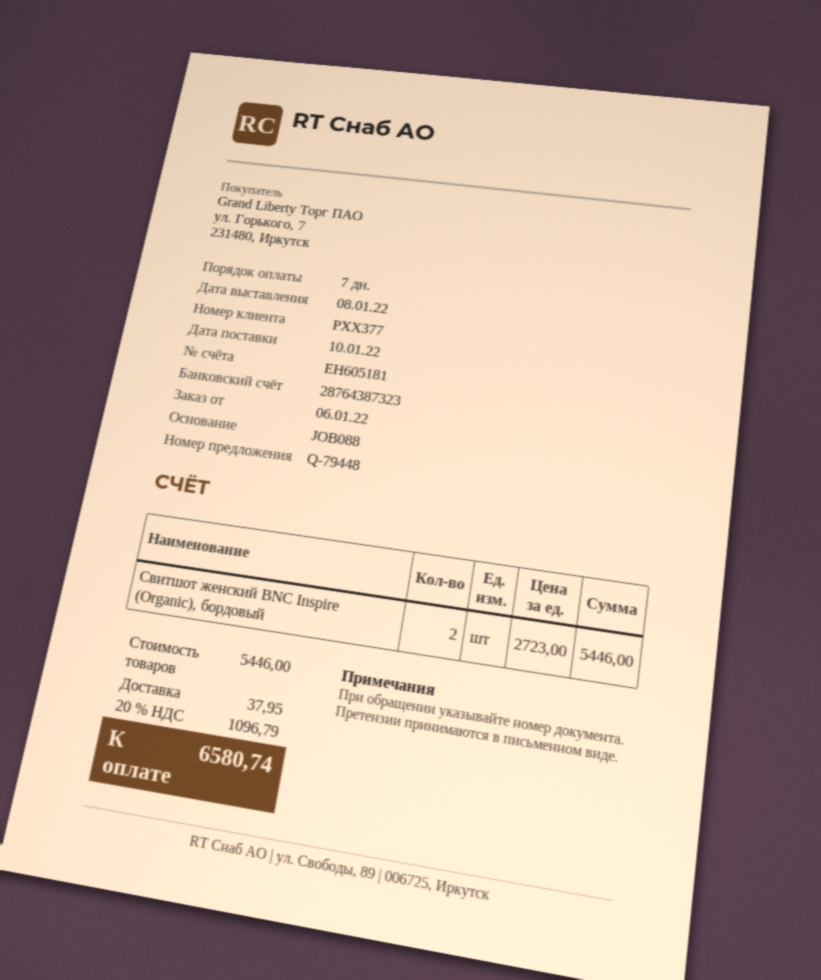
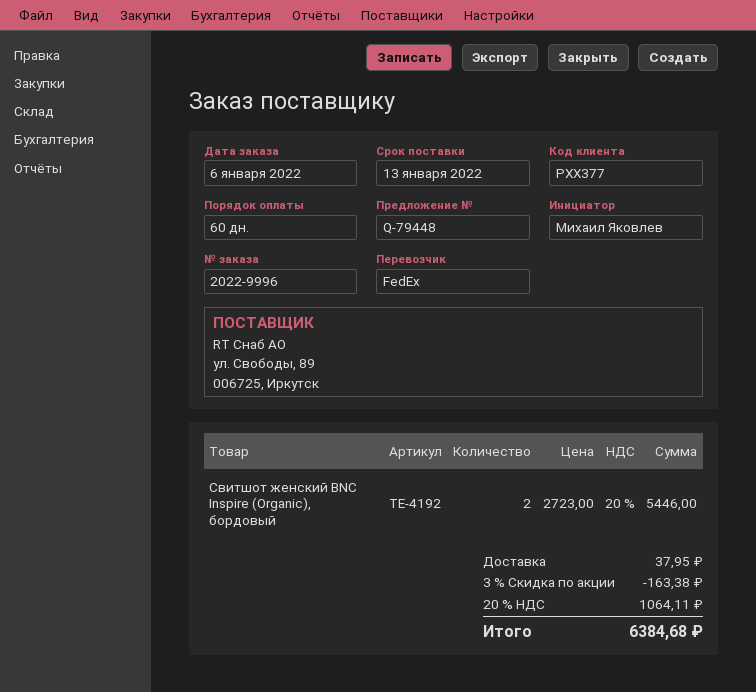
delivery date: 2022-01-10 -> 2022-01-13
payment terms: 7 days -> 60 days
discount: none -> 3% = 163.38
tax: 20% = 1096.79 -> 20% = 1064.11
total: 6580.74 -> 6384.68

